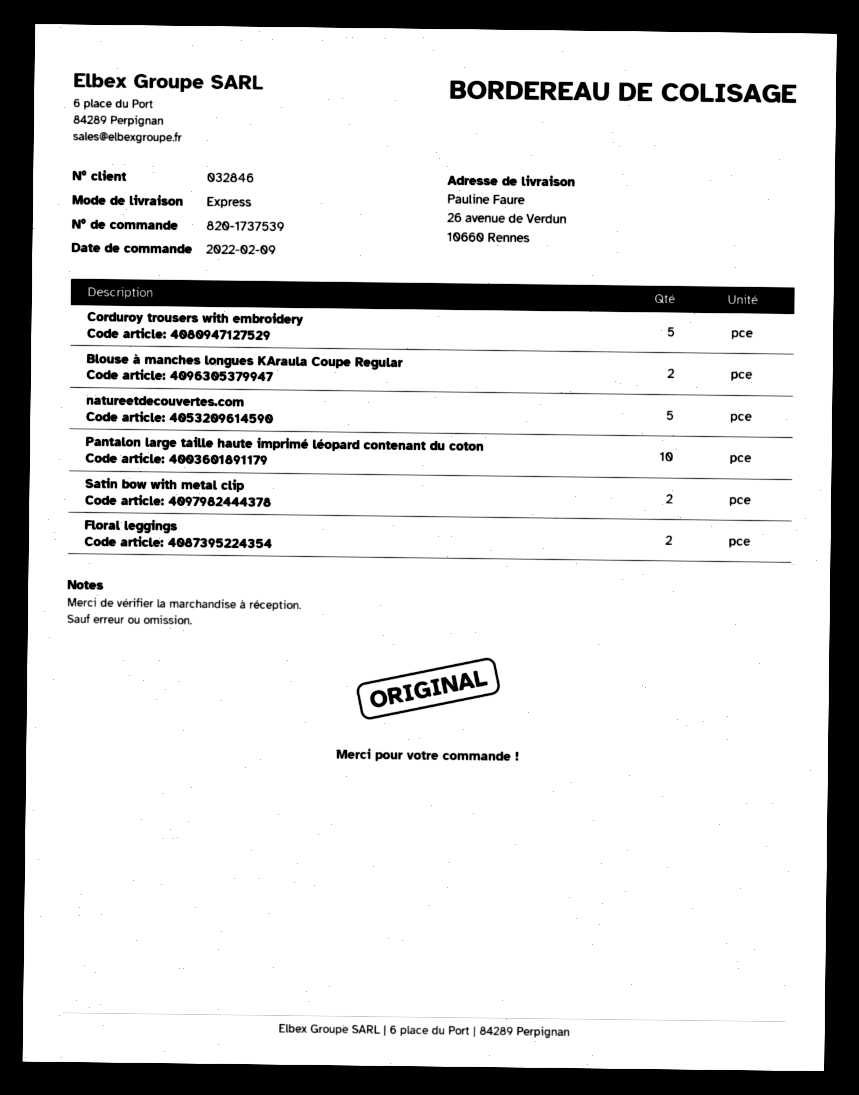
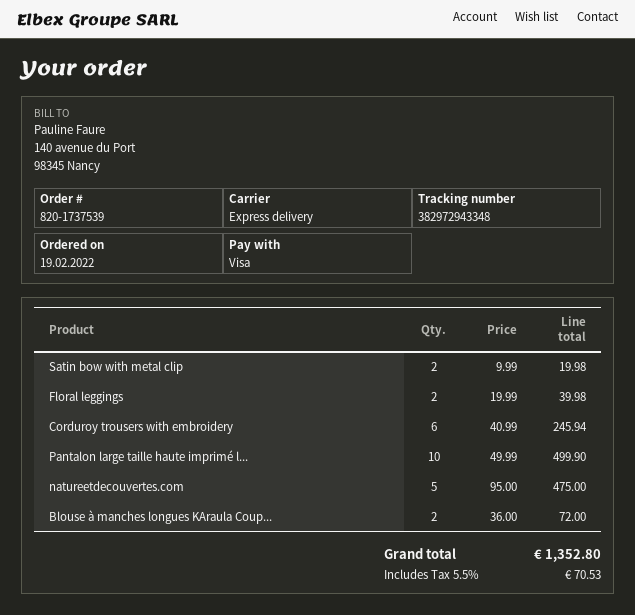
order date: 2022-02-09 -> 2022-02-19
Corduroy trousers with embroidery: 5 -> 6

